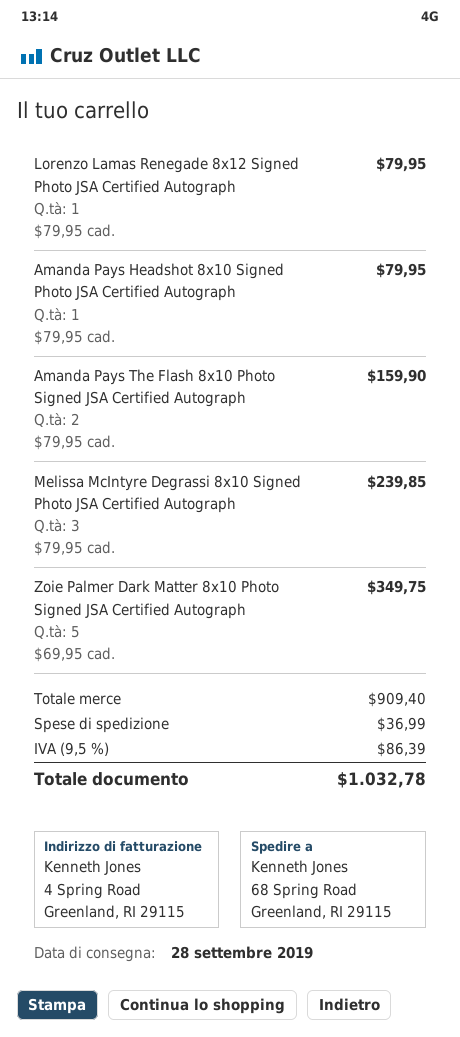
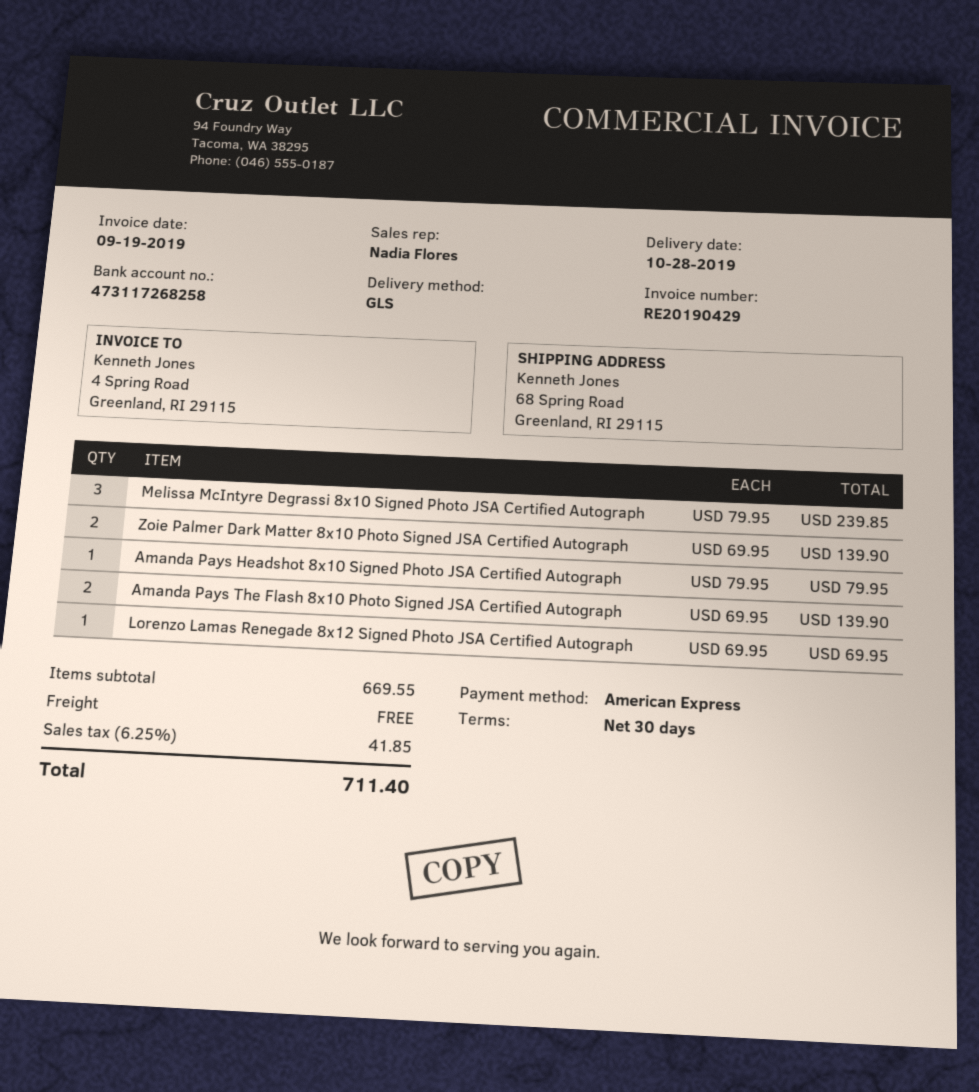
delivery date: 2019-09-28 -> 2019-10-28
Lorenzo Lamas Renegade 8x12 Signed Photo JSA Certified Autograph: 1 x 79.95 = 79.95 -> 1 x 69.95 = 69.95
Amanda Pays The Flash 8x10 Photo Signed JSA Certified Autograph: 2 x 79.95 = 159.90 -> 2 x 69.95 = 139.90
Zoie Palmer Dark Matter 8x10 Photo Signed JSA Certified Autograph: 5 x 69.95 = 349.75 -> 2 x 69.95 = 139.90
subtotal: 909.40 -> 669.55
shipping: 36.99 -> 0.00
tax: 9.5% = 86.39 -> 6.25% = 41.85
total: 1032.78 -> 711.40

